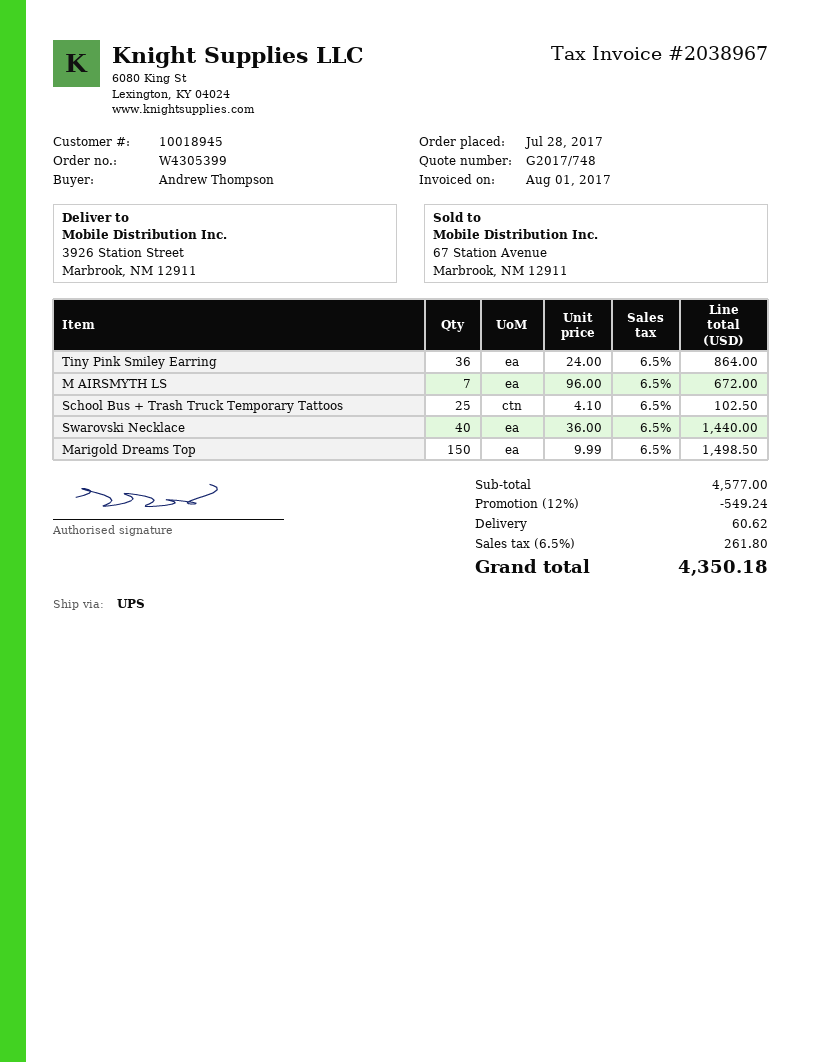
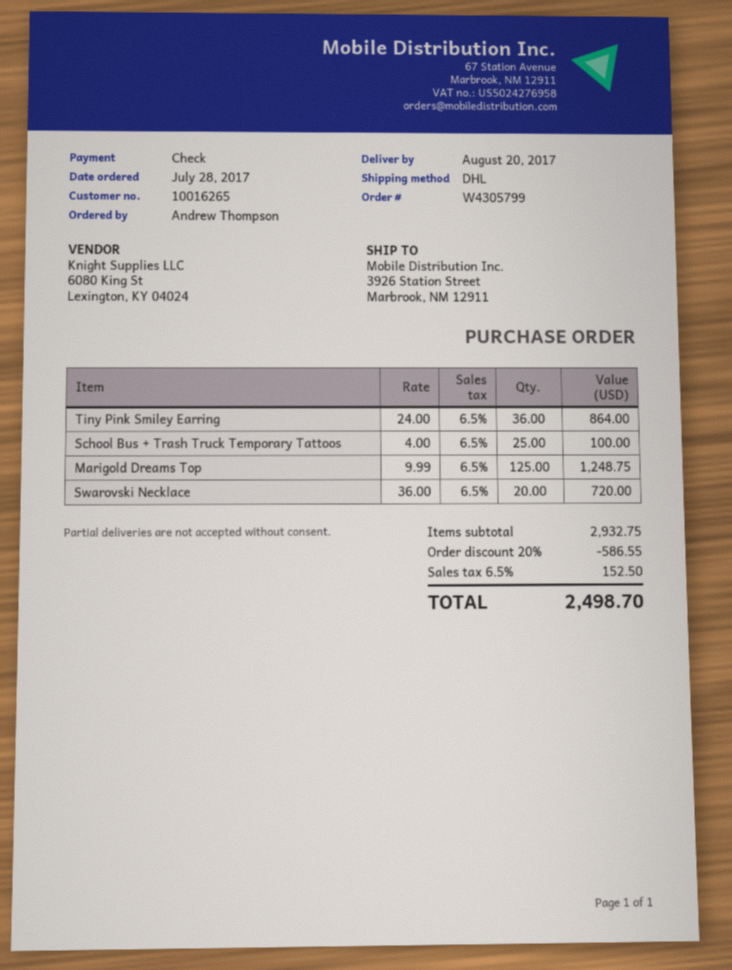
order number: W4305399 -> W4305799
customer number: 10018945 -> 10016265
shipping method: UPS -> DHL
M AIRSMYTH LS: 7 x 96.00 = 672.00 -> none
School Bus + Trash Truck Temporary Tattoos: 25 x 4.10 = 102.50 -> 25 x 4.00 = 100.00
Swarovski Necklace: 40 x 36.00 = 1440.00 -> 20 x 36.00 = 720.00
Marigold Dreams Top: 150 x 9.99 = 1498.50 -> 125 x 9.99 = 1248.75
subtotal: 4577.00 -> 2932.75
discount: 12% = 549.24 -> 20% = 586.55
shipping: 60.62 -> none
tax: 6.5% = 261.80 -> 6.5% = 152.50
total: 4350.18 -> 2498.70

